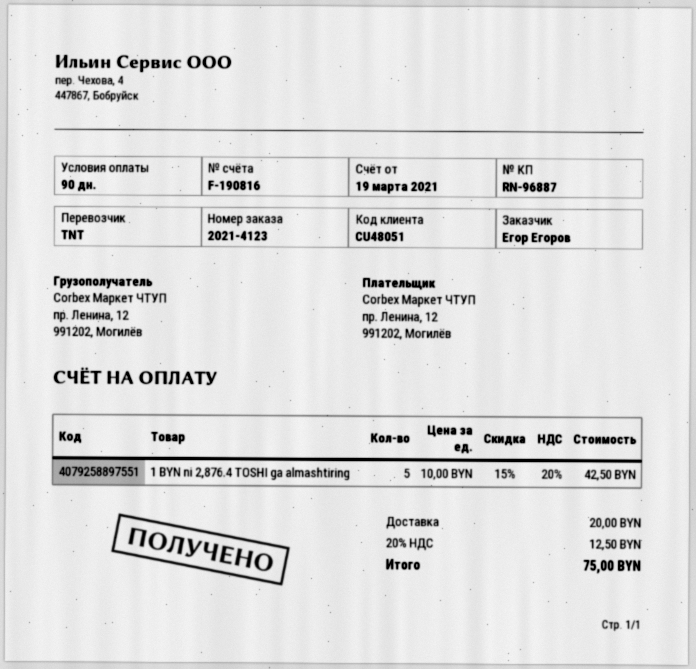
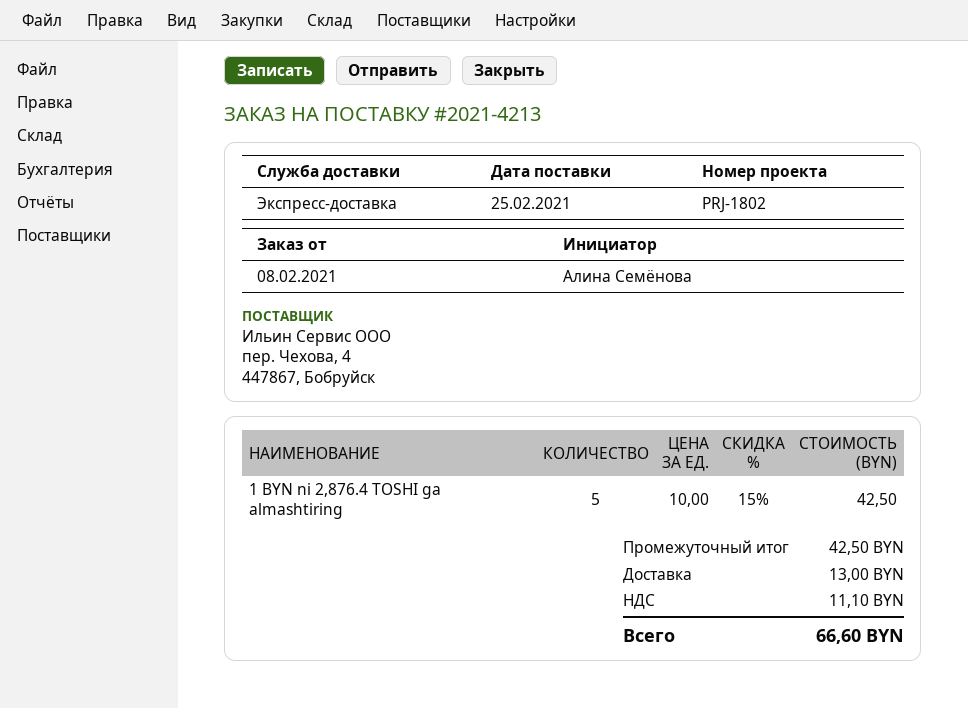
order number: 2021-4123 -> 2021-4213
ordered by: Егор Егоров -> Алина Семёнова
shipping method: TNT -> express
shipping: 20.00 -> 13.00
tax: 12.50 -> 11.10
total: 75.00 -> 66.60

